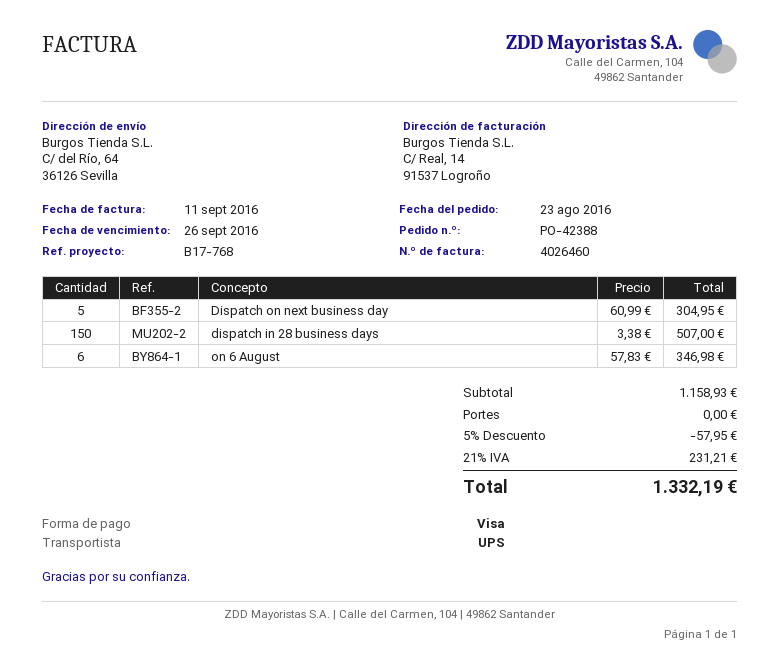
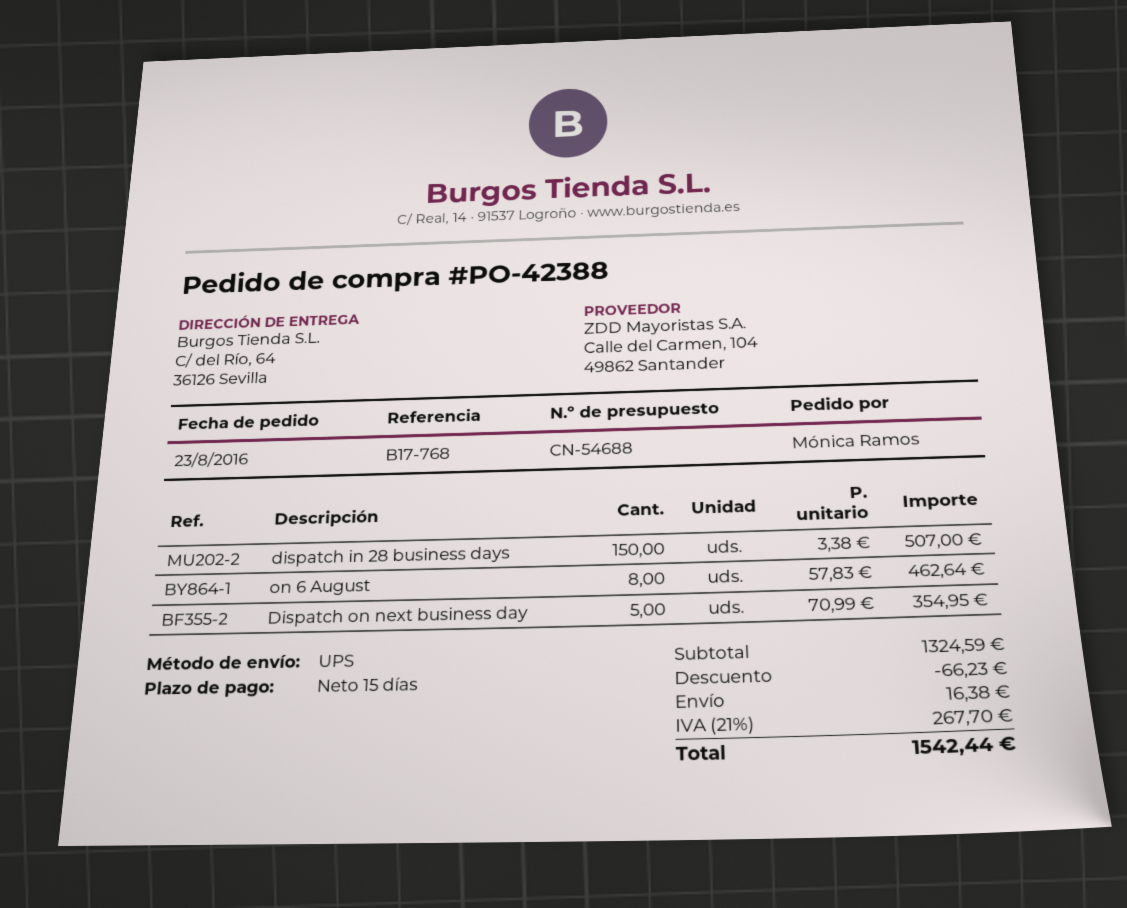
Dispatch on next business day: 5 x 60.99 = 304.95 -> 5 x 70.99 = 354.95
on 6 August: 6 x 57.83 = 346.98 -> 8 x 57.83 = 462.64
subtotal: 1158.93 -> 1324.59
discount: 57.95 -> 66.23
shipping: 0.00 -> 16.38
tax: 21% = 231.21 -> 21% = 267.70
total: 1332.19 -> 1542.44

